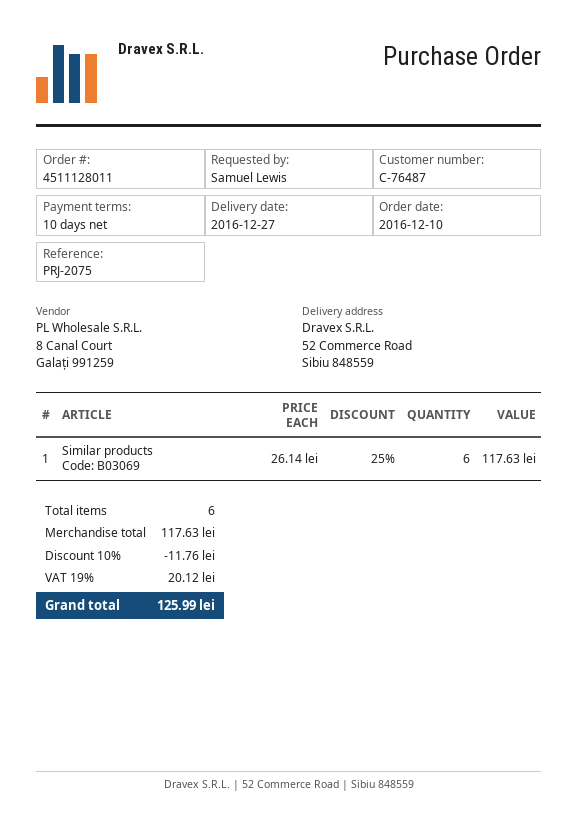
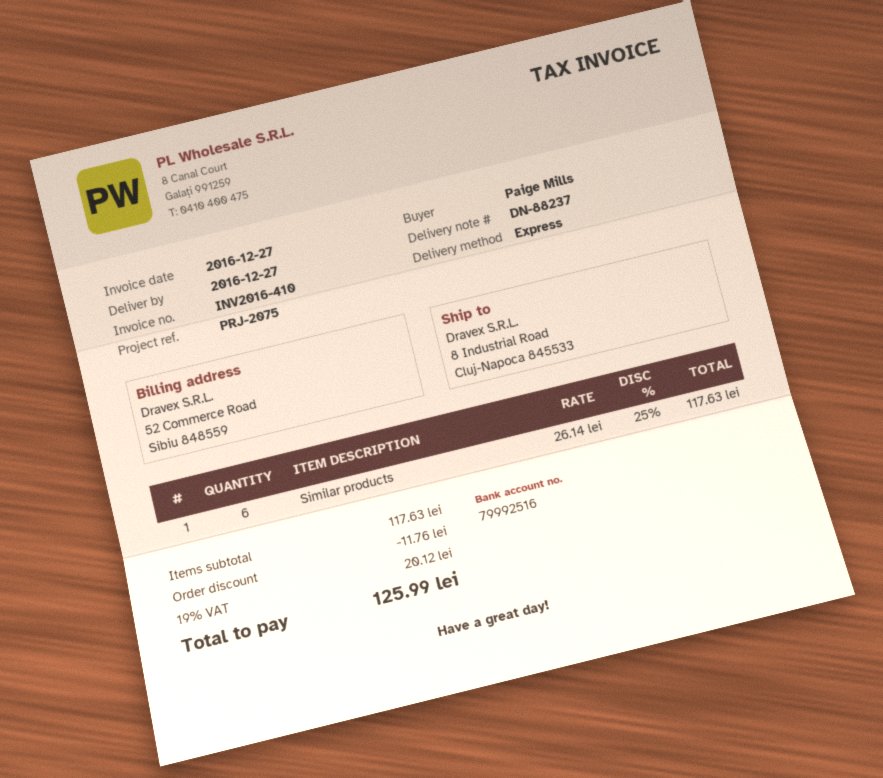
ordered by: Samuel Lewis -> Paige Mills
ship to: 52 Commerce Road, Sibiu 848559 -> 8 Industrial Road, Cluj-Napoca 845533

